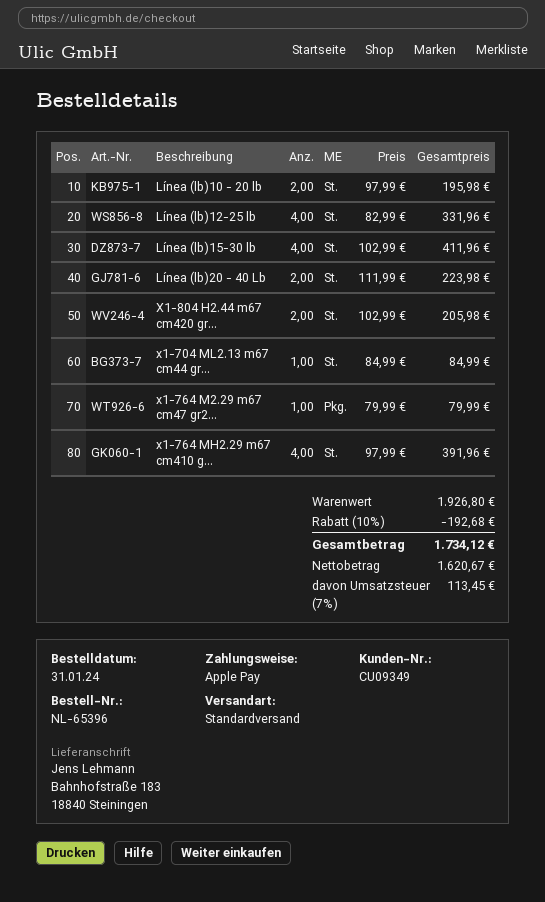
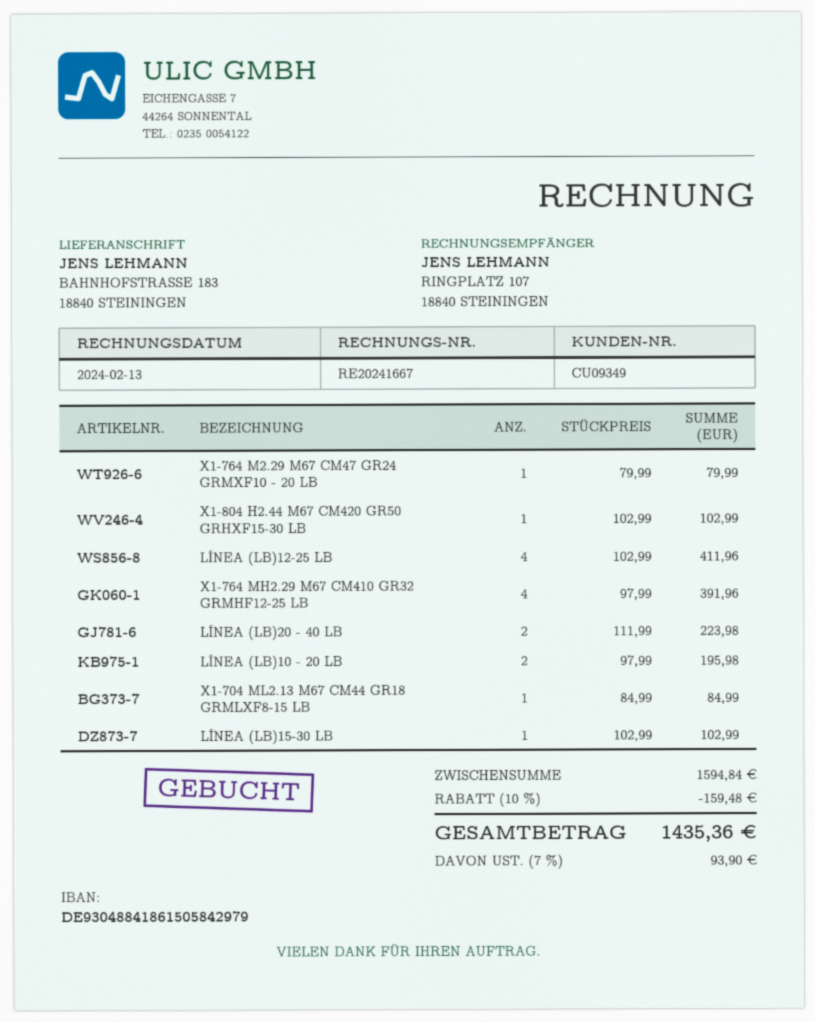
Línea (lb)12-25 lb: 4 x 82.99 = 331.96 -> 4 x 102.99 = 411.96
Línea (lb)15-30 lb: 4 x 102.99 = 411.96 -> 1 x 102.99 = 102.99
X1-804 H2.44 m67 cm420 gr...: 2 x 102.99 = 205.98 -> 1 x 102.99 = 102.99
subtotal: 1926.80 -> 1594.84
discount: 10% = 192.68 -> 10% = 159.48
tax: 7% = 113.45 -> 7% = 93.90
total: 1734.12 -> 1435.36

